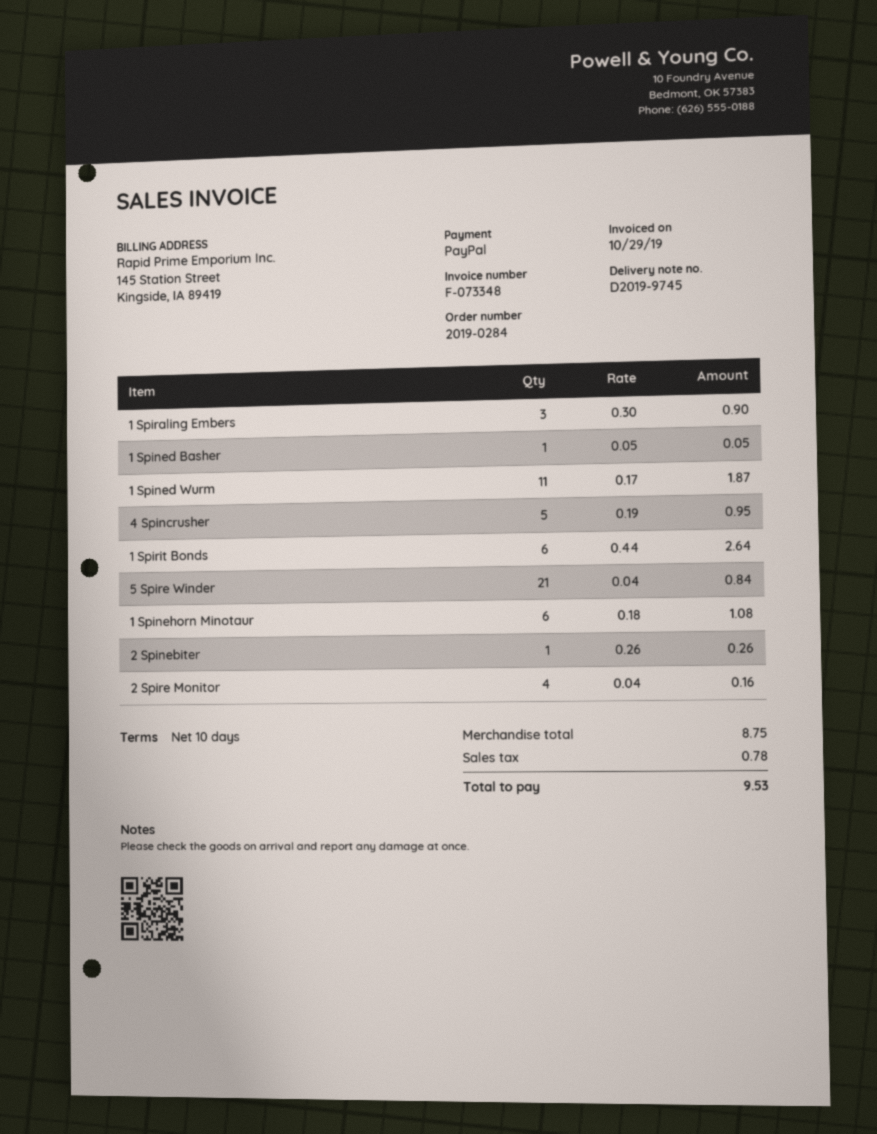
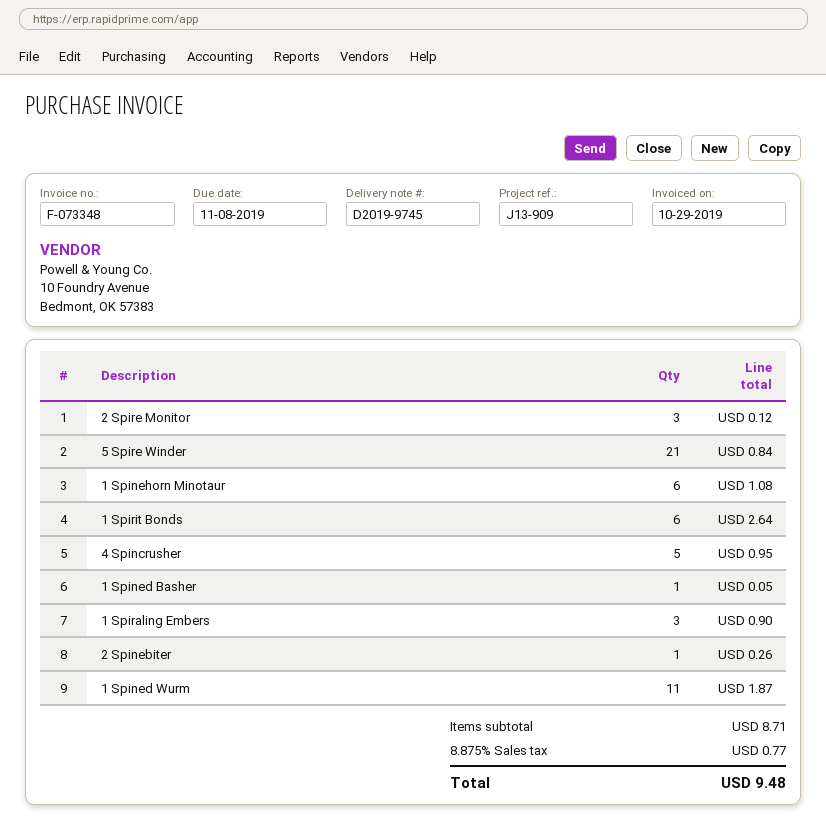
2 Spire Monitor: 4 for 0.16 -> 3 for 0.12
subtotal: 8.75 -> 8.71
tax: 0.78 -> 0.77
total: 9.53 -> 9.48

